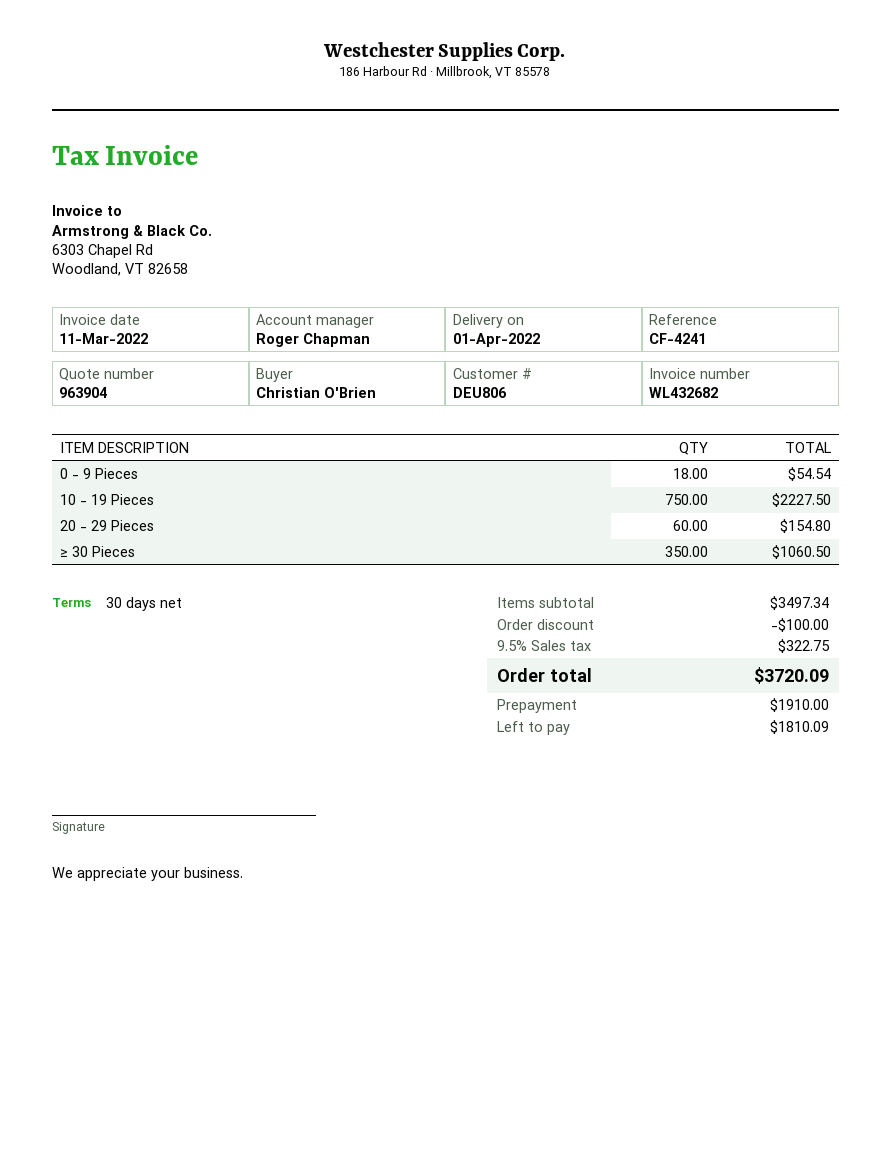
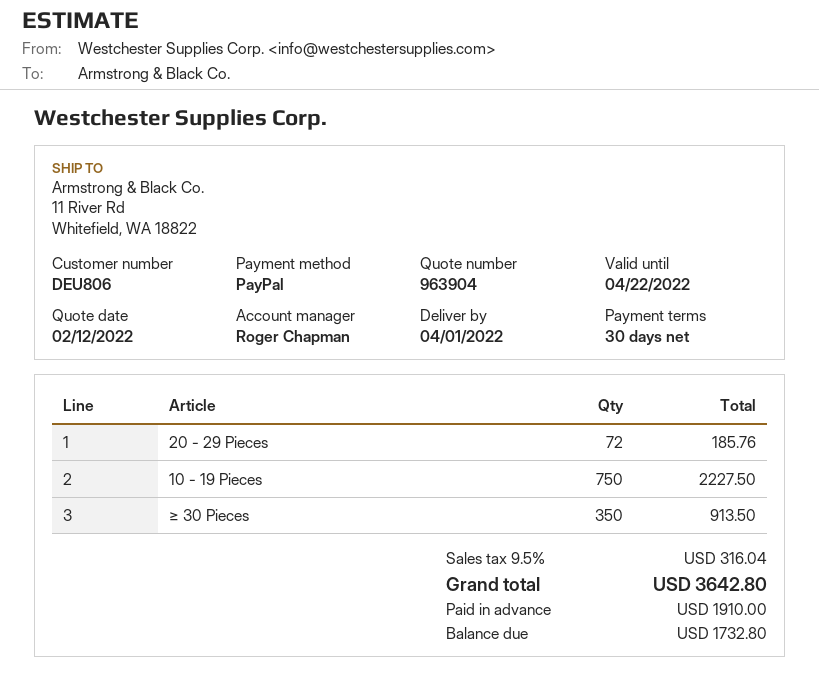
0 - 9 Pieces: 18 for 54.54 -> none
20 - 29 Pieces: 60 for 154.80 -> 72 for 185.76
≥ 30 Pieces: 350 for 1060.50 -> 350 for 913.50
discount: 100.00 -> none
tax: 9.5% = 322.75 -> 9.5% = 316.04
total: 3720.09 -> 3642.80
balance: 1810.09 -> 1732.80

